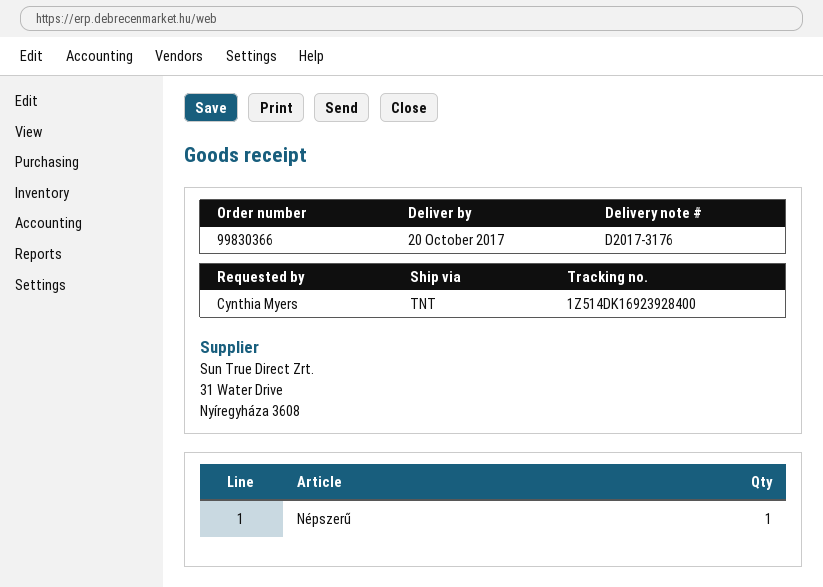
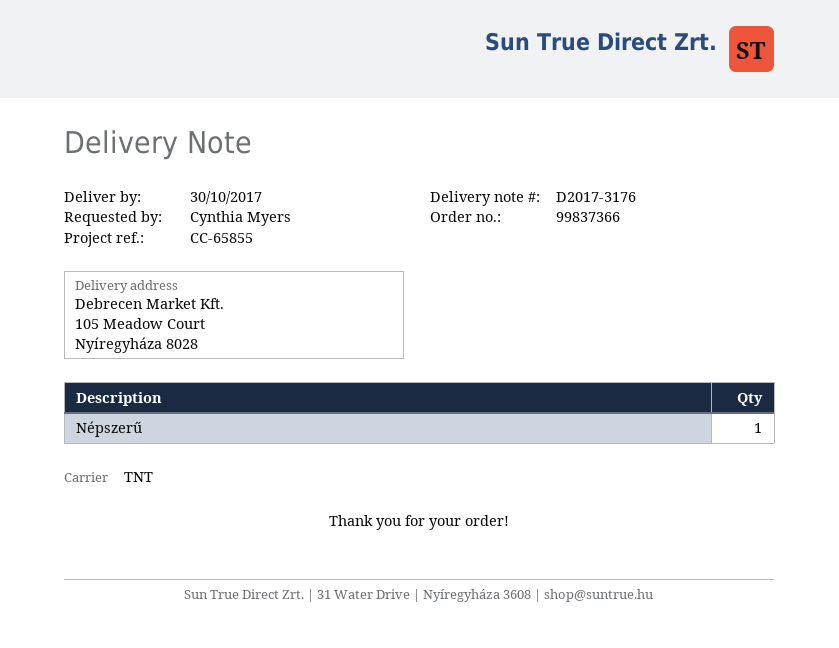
order number: 99830366 -> 99837366
delivery date: 2017-10-20 -> 2017-10-30

